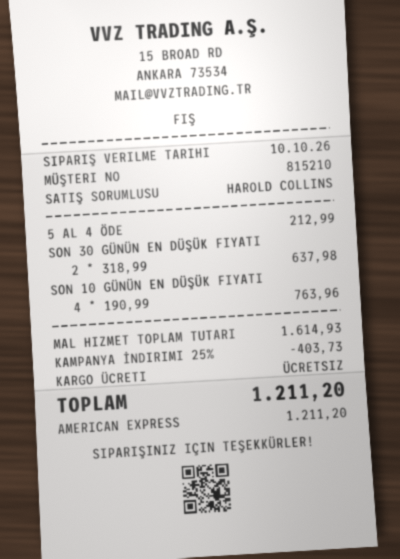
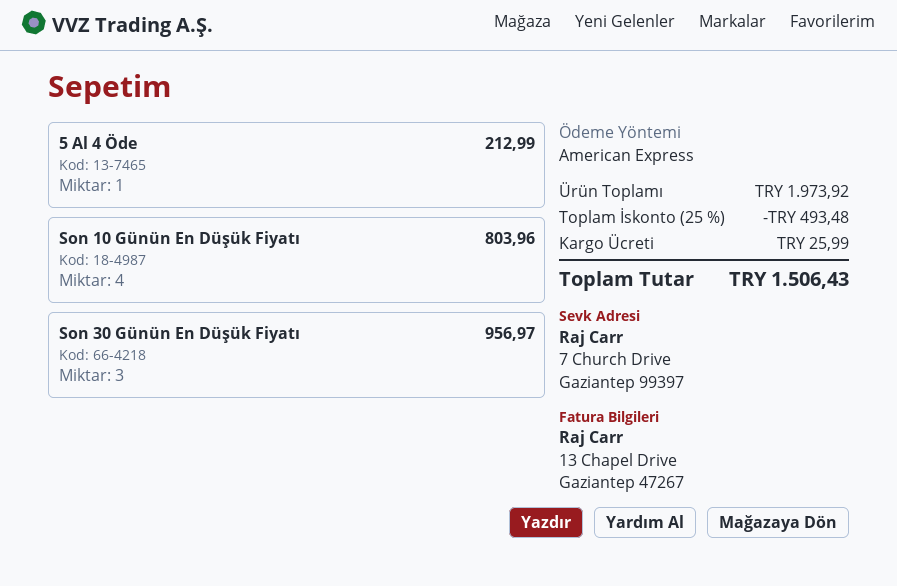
SON 30 GÜNÜN EN DÜŞÜK FIYATI: 2 for 637.98 -> 3 for 956.97
SON 10 GÜNÜN EN DÜŞÜK FIYATI: 4 for 763.96 -> 4 for 803.96
subtotal: 1614.93 -> 1973.92
discount: 25% = 403.73 -> 25% = 493.48
shipping: 0.00 -> 25.99
total: 1211.20 -> 1506.43

